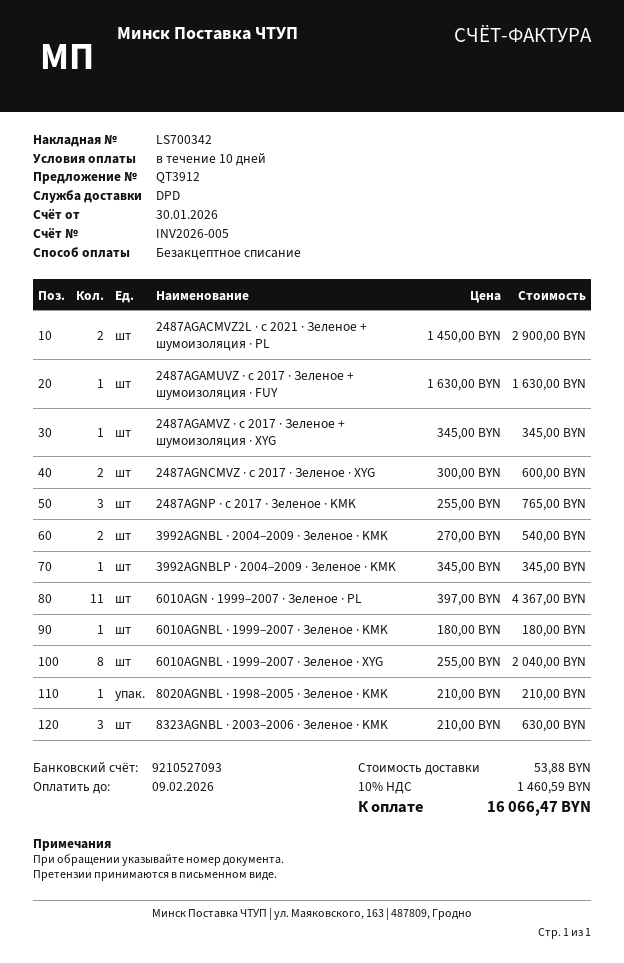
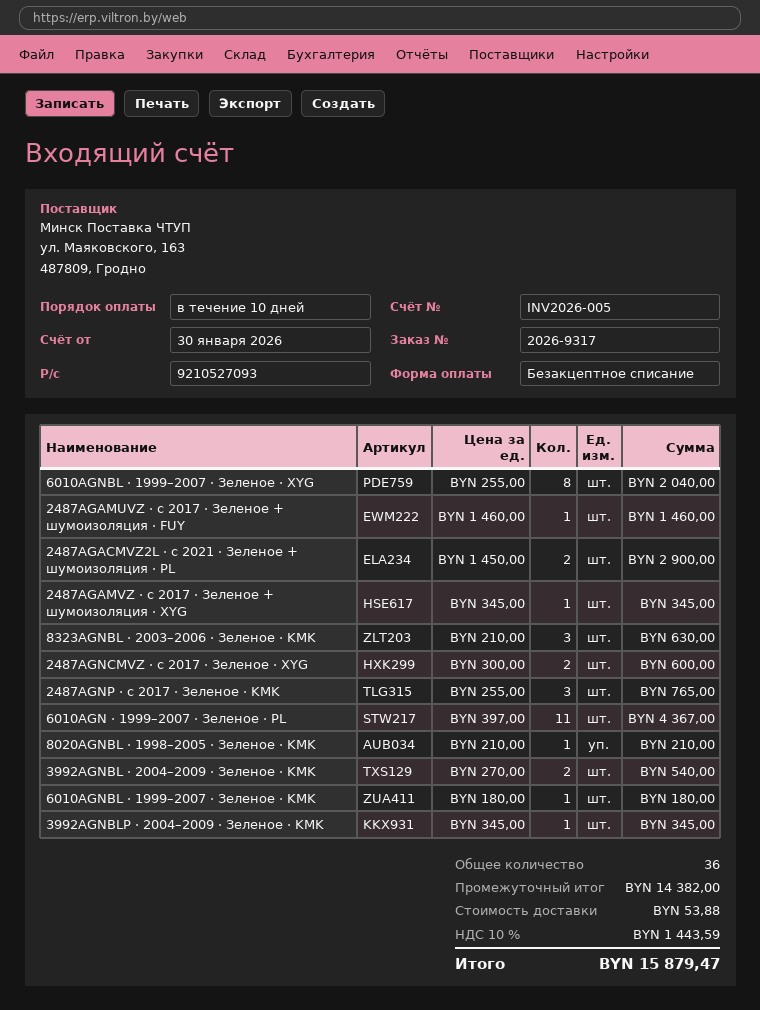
2487AGAMUVZ · с 2017 · Зеленое + шумоизоляция · FUY: 1 x 1630.00 = 1630.00 -> 1 x 1460.00 = 1460.00
tax: 10% = 1460.59 -> 10% = 1443.59
total: 16066.47 -> 15879.47

